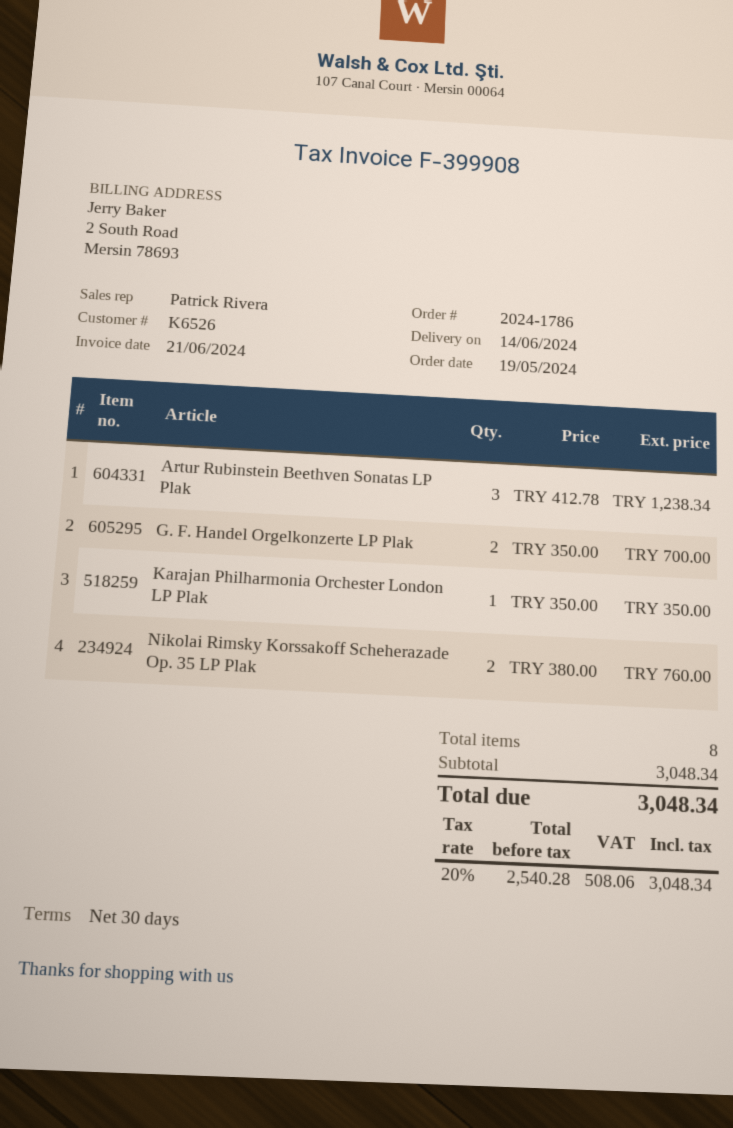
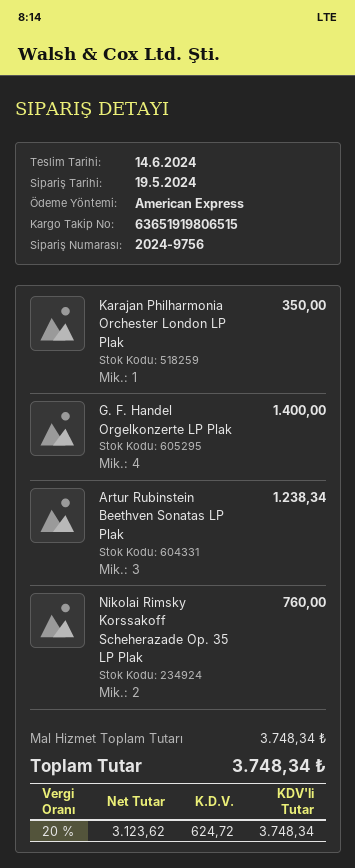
order number: 2024-1786 -> 2024-9756
G. F. Handel Orgelkonzerte LP Plak: 2 for 700.00 -> 4 for 1400.00
subtotal: 3048.34 -> 3748.34
net: 2540.28 -> 3123.62
tax: 20% = 508.06 -> 20% = 624.72
total: 3048.34 -> 3748.34

